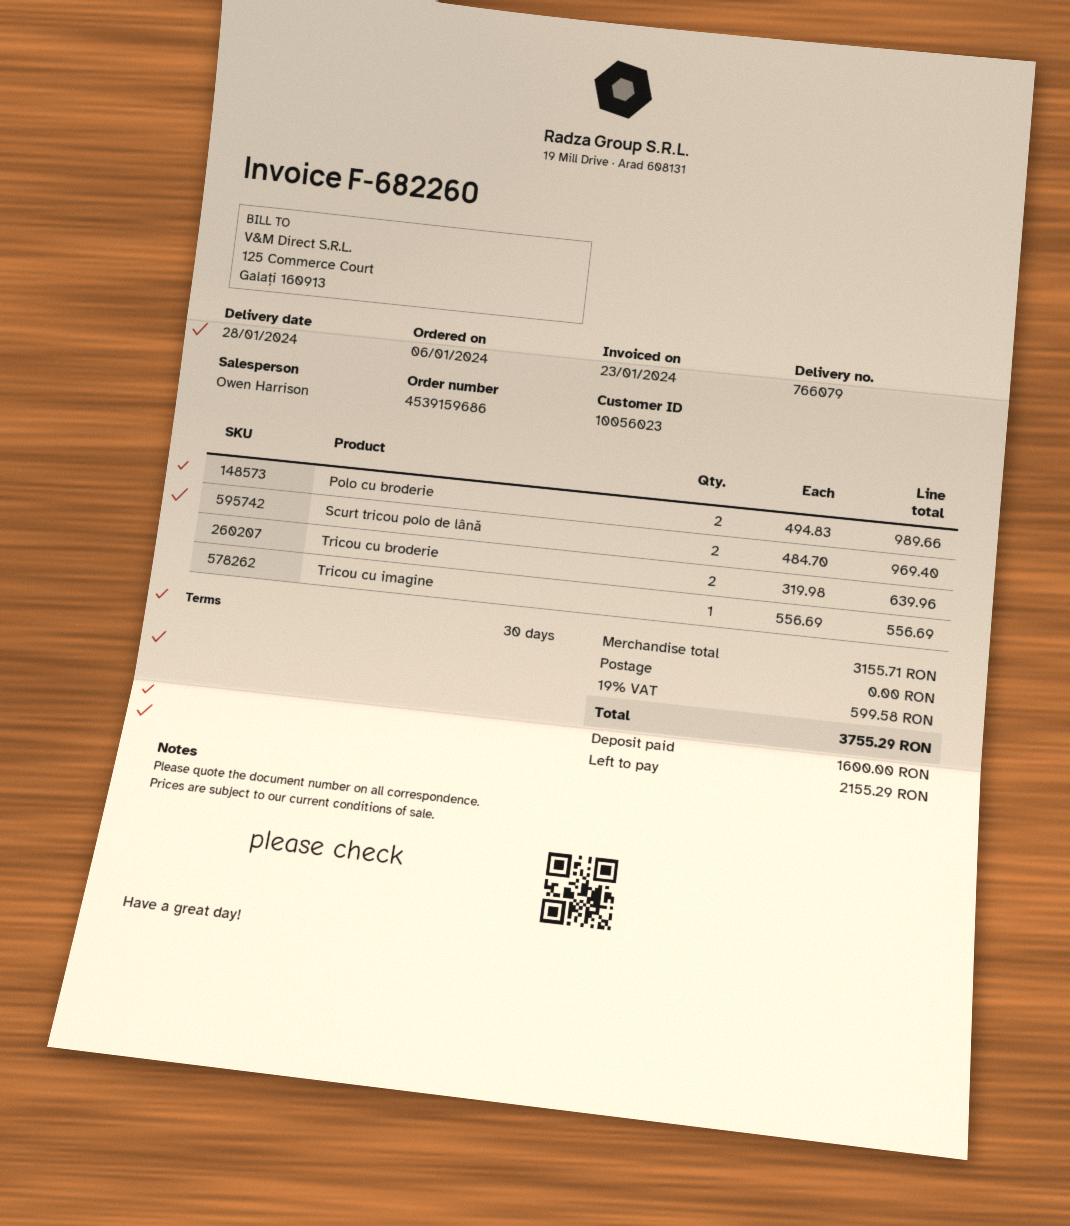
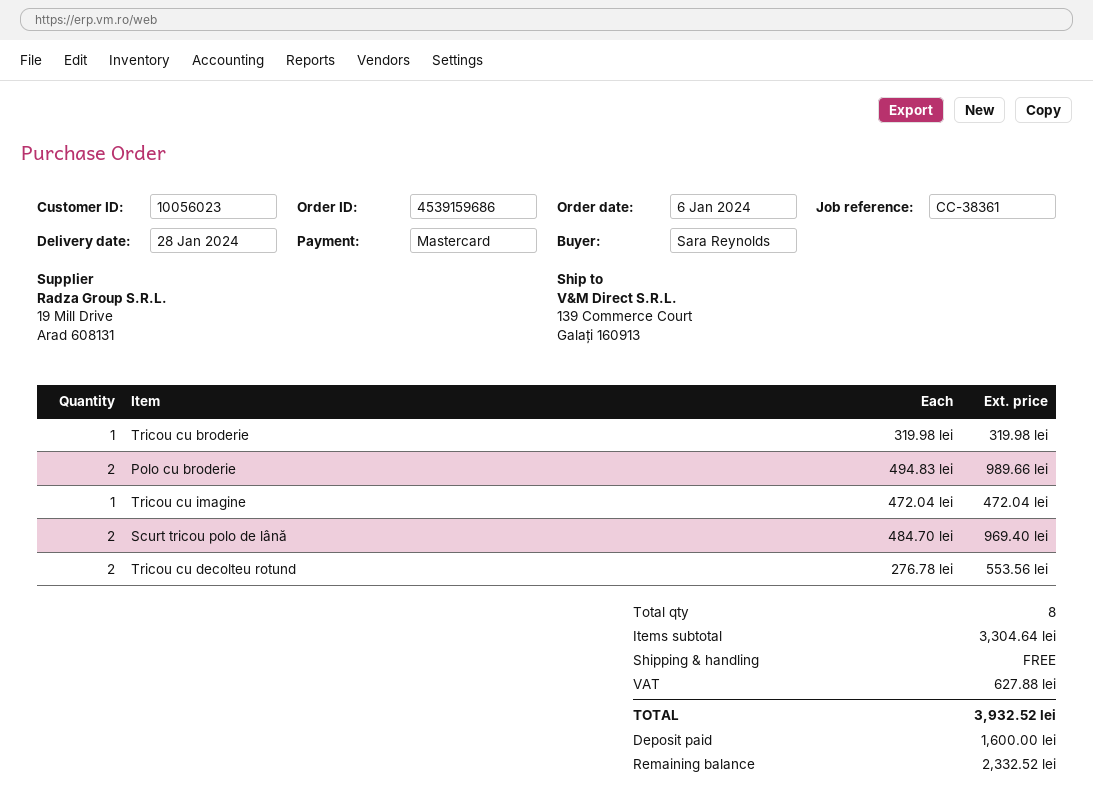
Tricou cu broderie: 2 x 319.98 = 639.96 -> 1 x 319.98 = 319.98
Tricou cu imagine: 1 x 556.69 = 556.69 -> 1 x 472.04 = 472.04
Tricou cu decolteu rotund: none -> 2 x 276.78 = 553.56
subtotal: 3155.71 -> 3304.64
tax: 599.58 -> 627.88
total: 3755.29 -> 3932.52
balance: 2155.29 -> 2332.52

